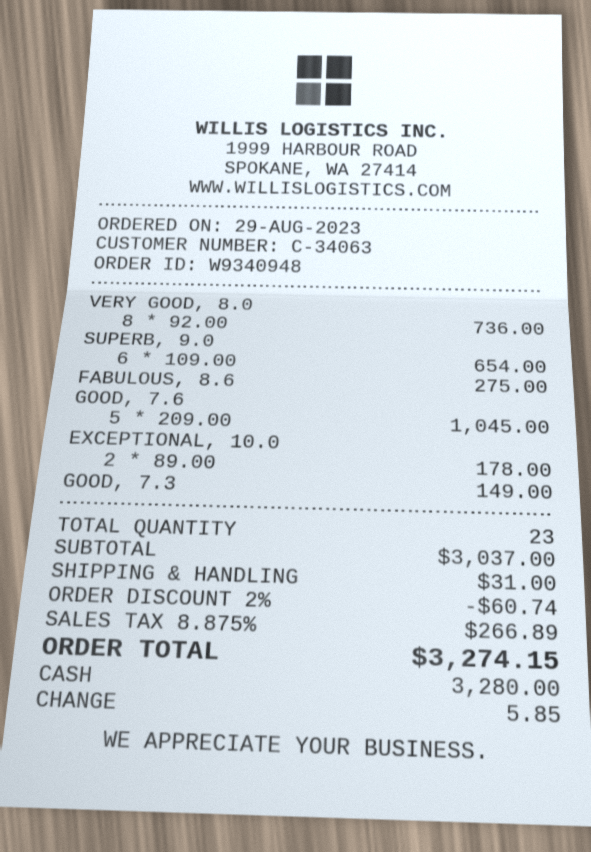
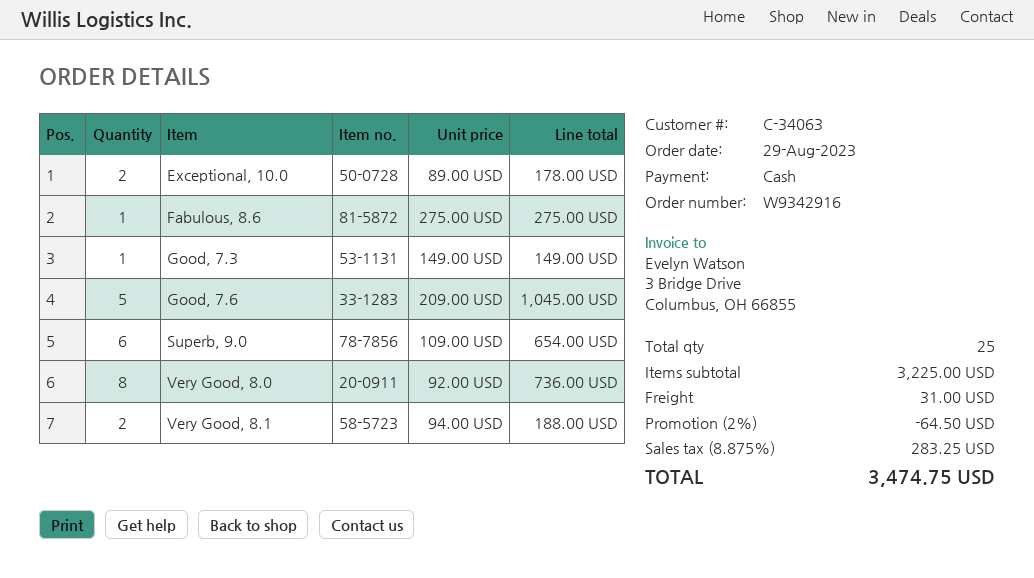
order number: W9340948 -> W9342916
Very Good, 8.1: none -> 2 x 94.00 = 188.00
total quantity: 23 -> 25
subtotal: 3037.00 -> 3225.00
discount: 2% = 60.74 -> 2% = 64.50
tax: 8.875% = 266.89 -> 8.875% = 283.25
total: 3274.15 -> 3474.75

